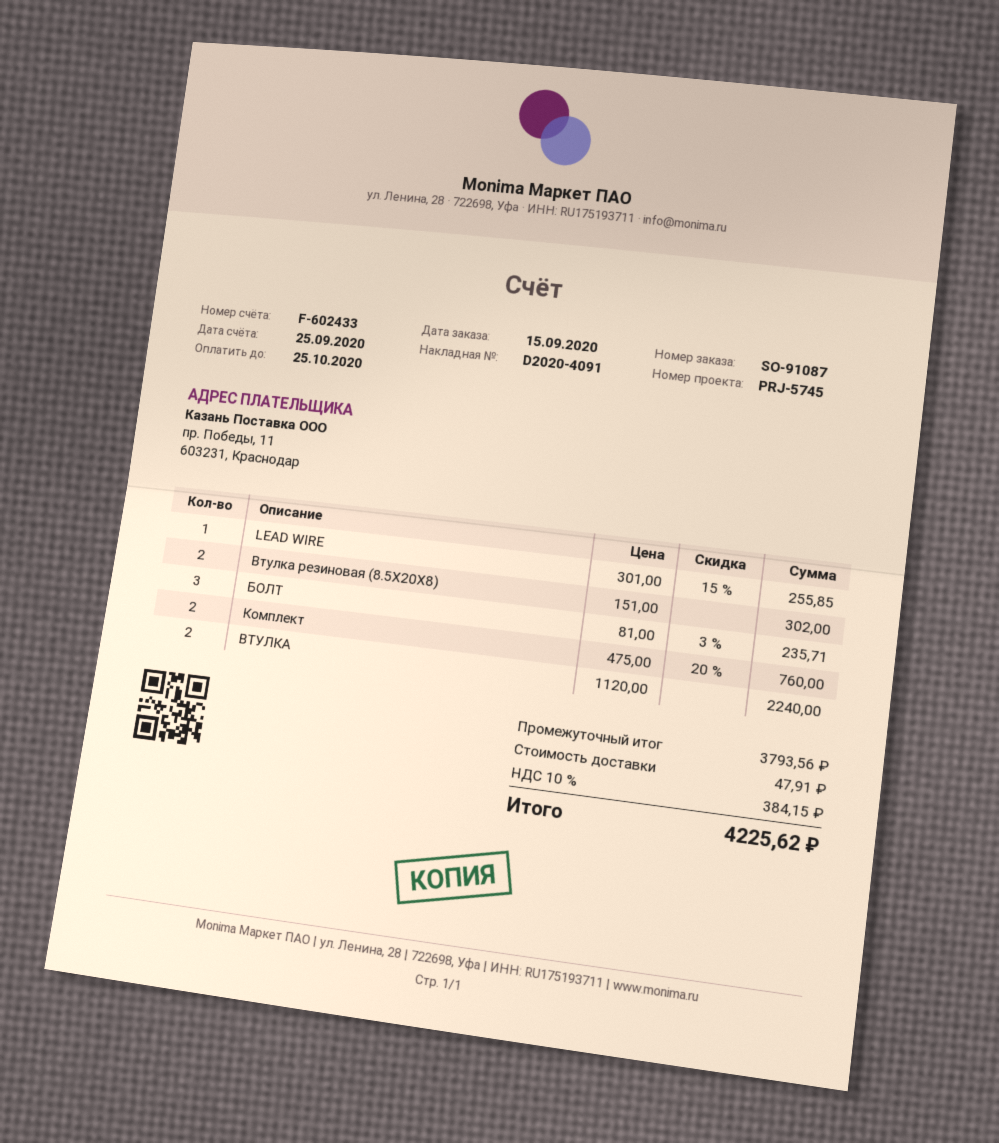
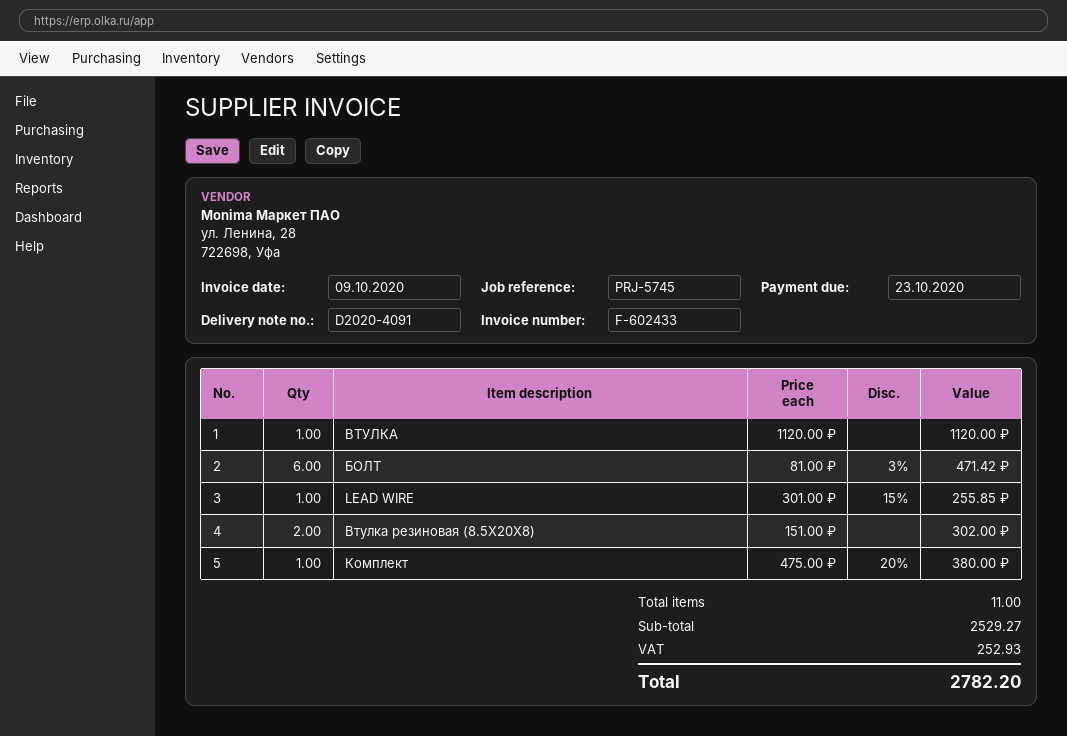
invoice date: 2020-09-25 -> 2020-10-09
due date: 2020-10-25 -> 2020-10-23
БОЛТ: 3 x 81.00 - 3% = 235.71 -> 6 x 81.00 - 3% = 471.42
Комплект: 2 x 475.00 - 20% = 760.00 -> 1 x 475.00 - 20% = 380.00
ВТУЛКА: 2 x 1120.00 = 2240.00 -> 1 x 1120.00 = 1120.00
subtotal: 3793.56 -> 2529.27
shipping: 47.91 -> none
tax: 384.15 -> 252.93
total: 4225.62 -> 2782.20

